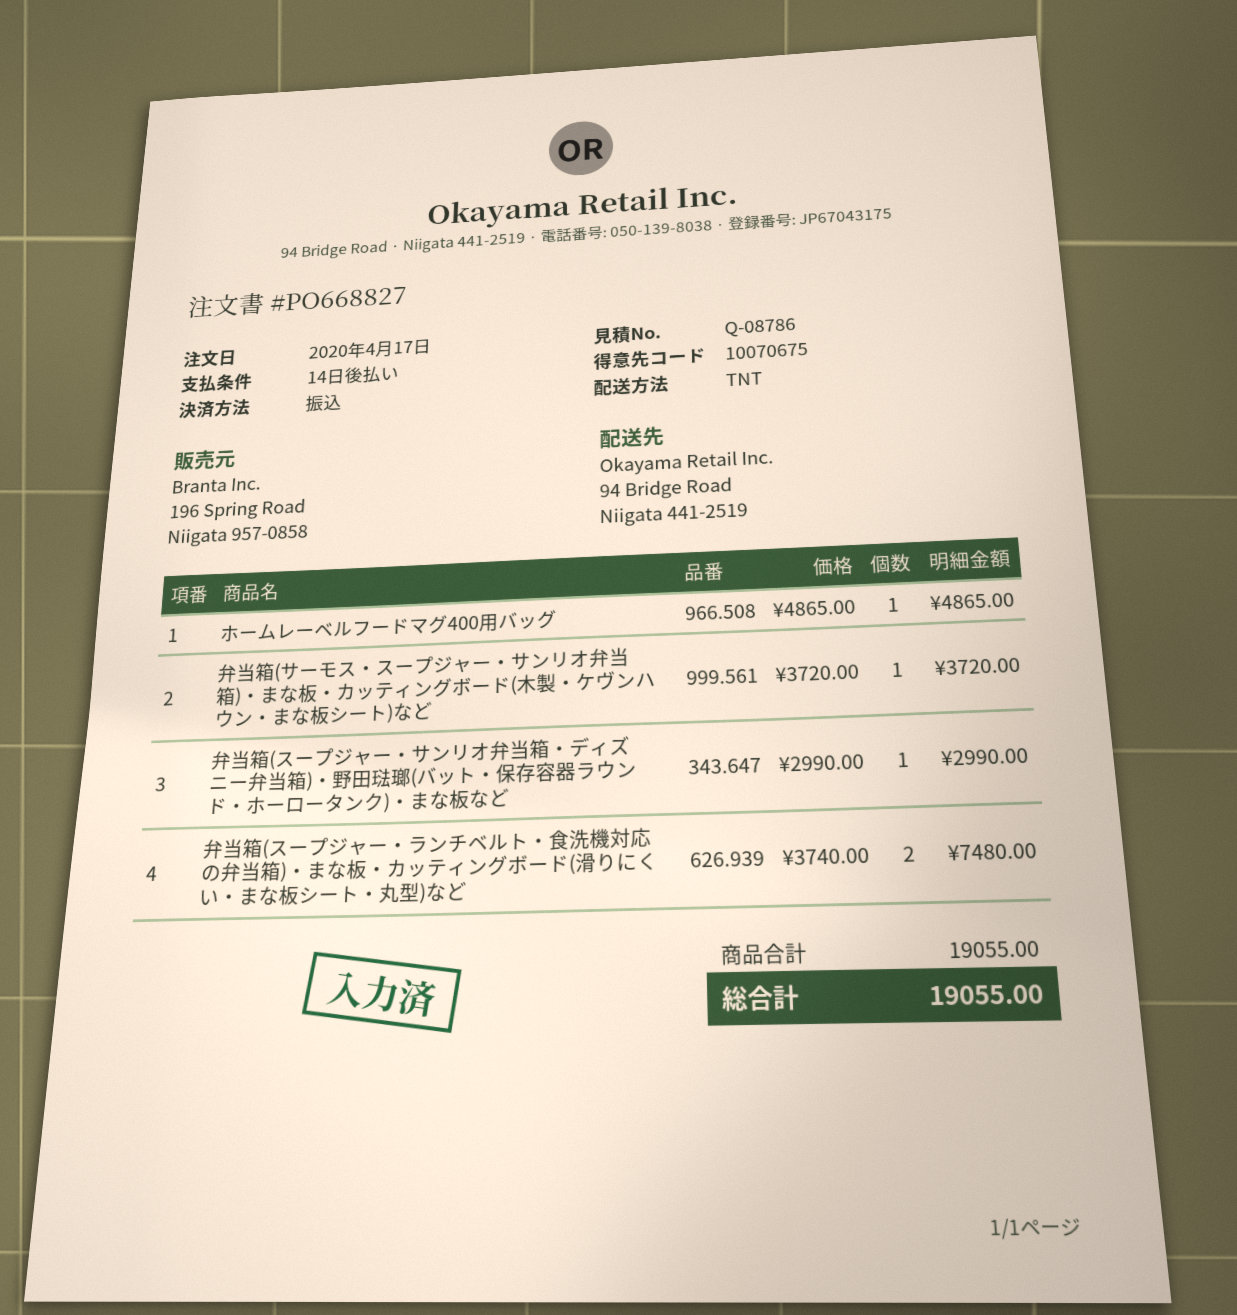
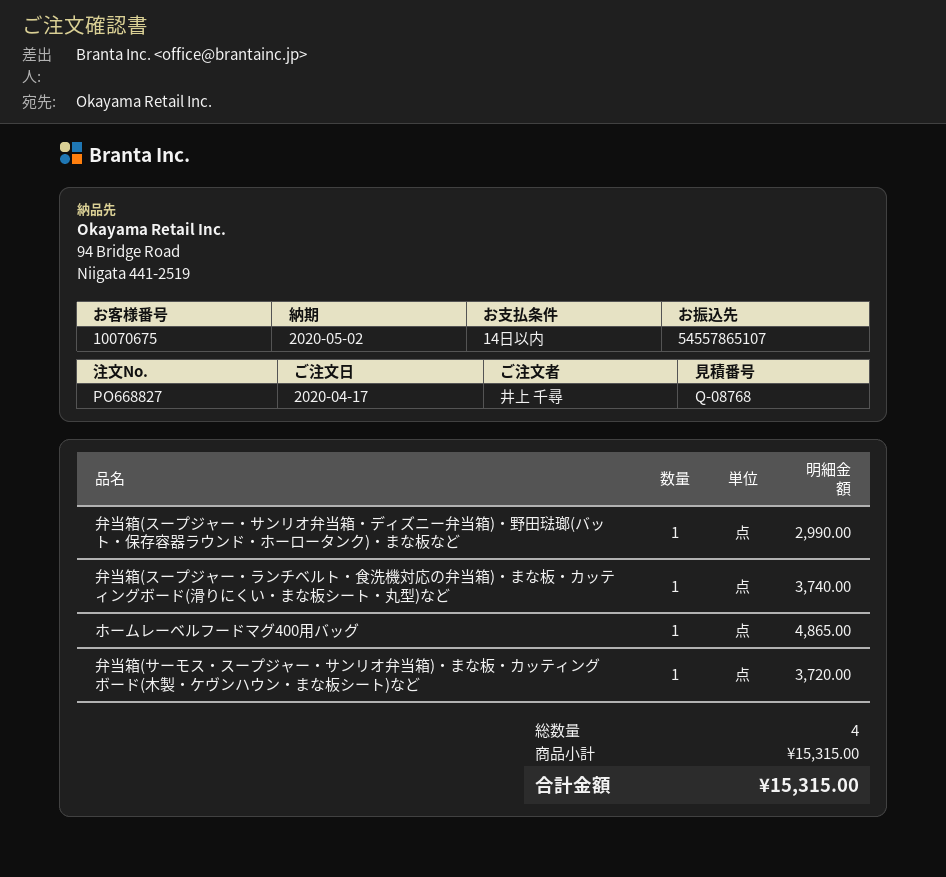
quote number: Q-08786 -> Q-08768
弁当箱(スープジャー・ランチベルト・食洗機対応の弁当箱)・まな板・カッティングボード(滑りにくい・まな板シート・丸型)など: 2 for 7480.00 -> 1 for 3740.00
subtotal: 19055.00 -> 15315.00
total: 19055.00 -> 15315.00

